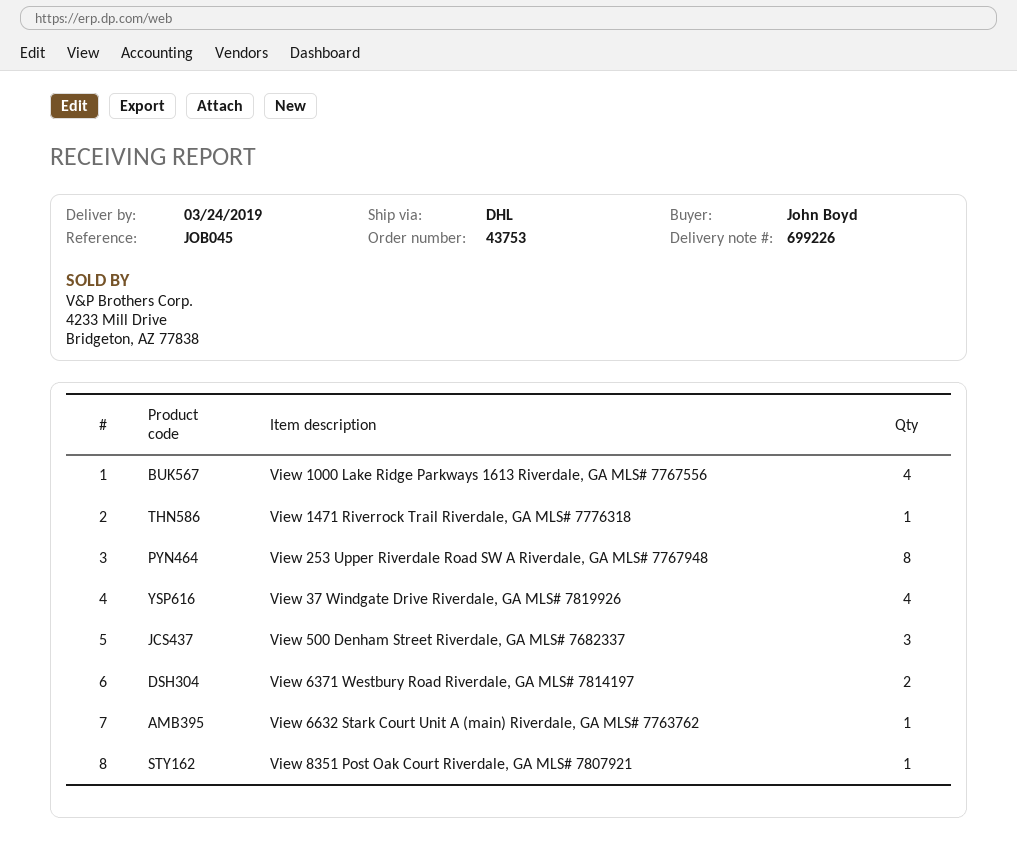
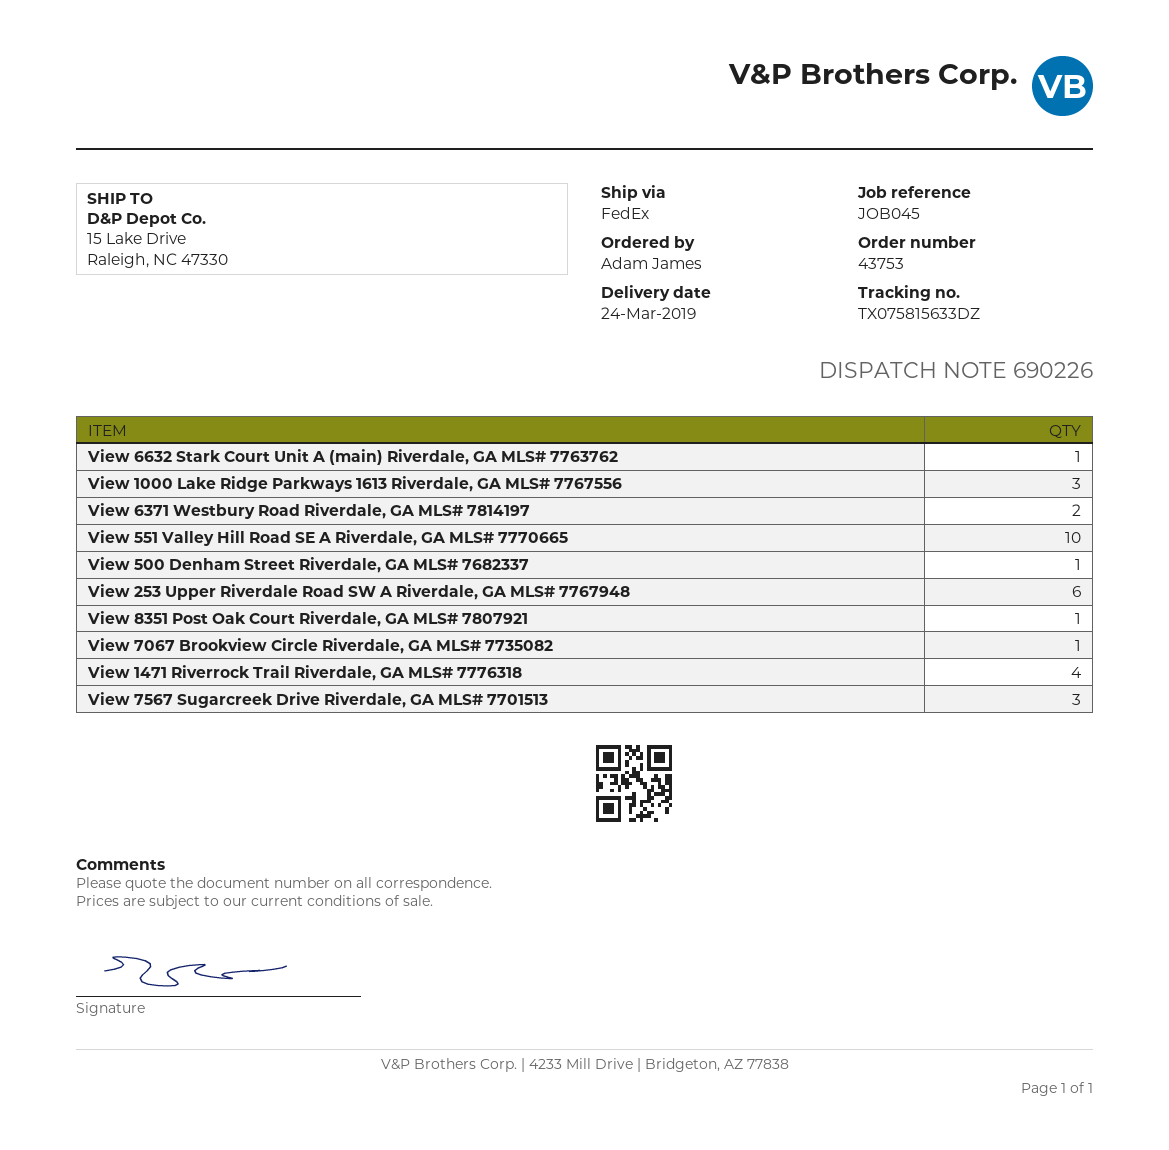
delivery note number: 699226 -> 690226
ordered by: John Boyd -> Adam James
shipping method: DHL -> FedEx
View 1000 Lake Ridge Parkways 1613 Riverdale, GA MLS# 7767556: 4 -> 3
View 1471 Riverrock Trail Riverdale, GA MLS# 7776318: 1 -> 4
View 253 Upper Riverdale Road SW A Riverdale, GA MLS# 7767948: 8 -> 6
View 37 Windgate Drive Riverdale, GA MLS# 7819926: 4 -> none
View 500 Denham Street Riverdale, GA MLS# 7682337: 3 -> 1
View 551 Valley Hill Road SE A Riverdale, GA MLS# 7770665: none -> 10
View 7067 Brookview Circle Riverdale, GA MLS# 7735082: none -> 1
View 7567 Sugarcreek Drive Riverdale, GA MLS# 7701513: none -> 3

